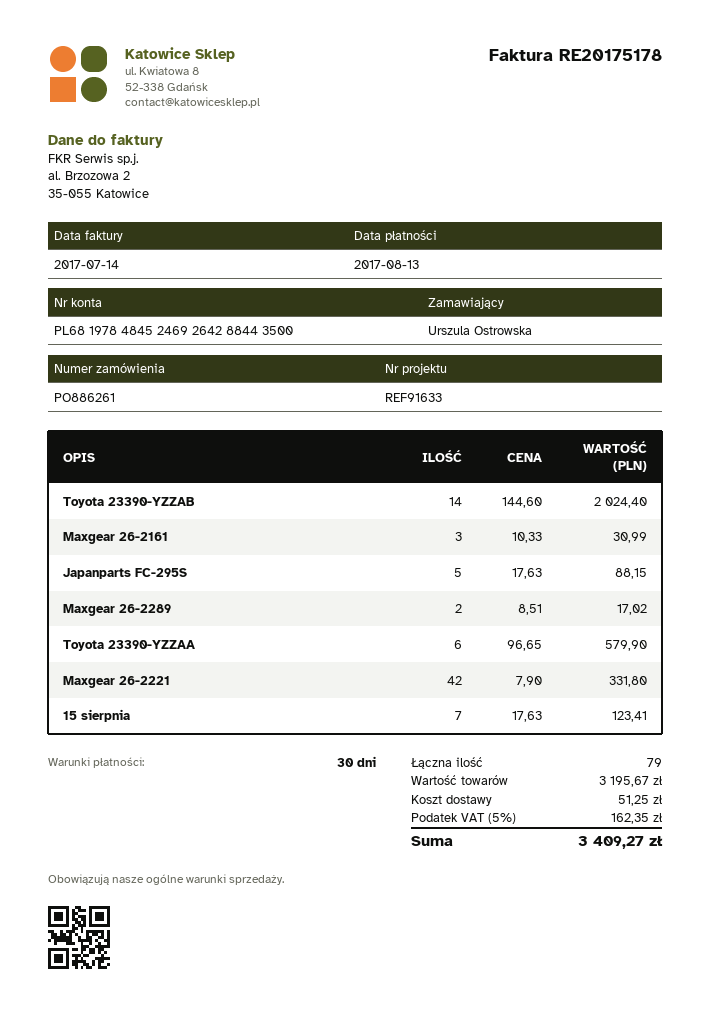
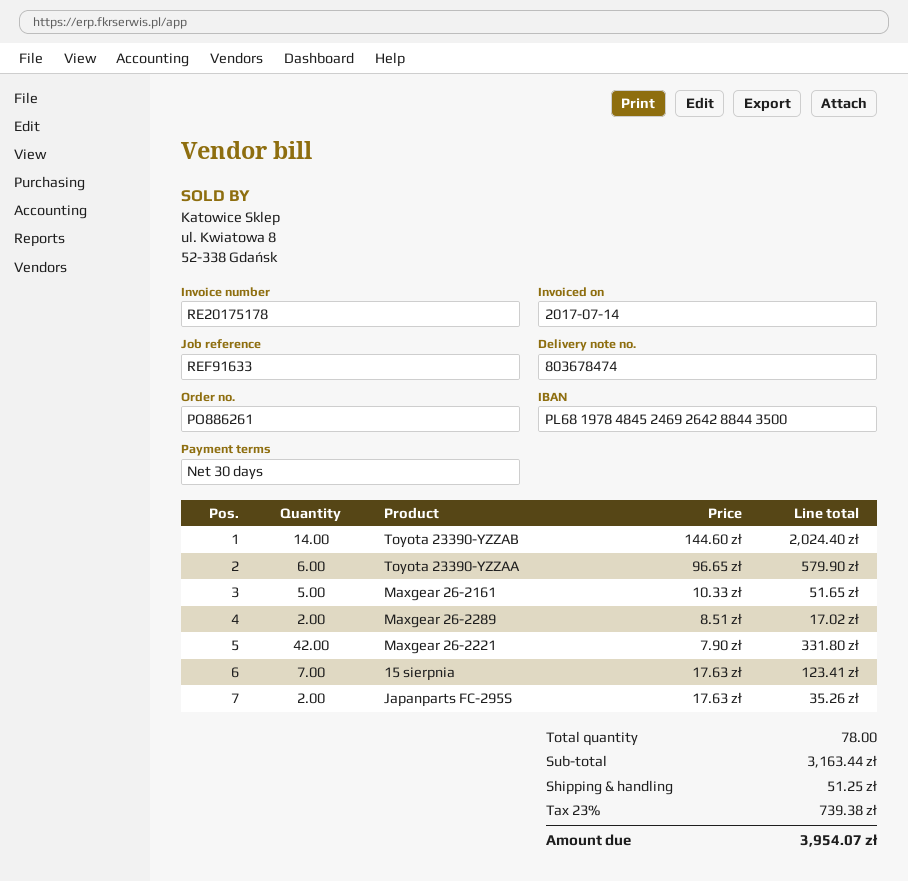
Maxgear 26-2161: 3 x 10.33 = 30.99 -> 5 x 10.33 = 51.65
Japanparts FC-295S: 5 x 17.63 = 88.15 -> 2 x 17.63 = 35.26
total quantity: 79 -> 78
subtotal: 3195.67 -> 3163.44
tax: 5% = 162.35 -> 23% = 739.38
total: 3409.27 -> 3954.07

